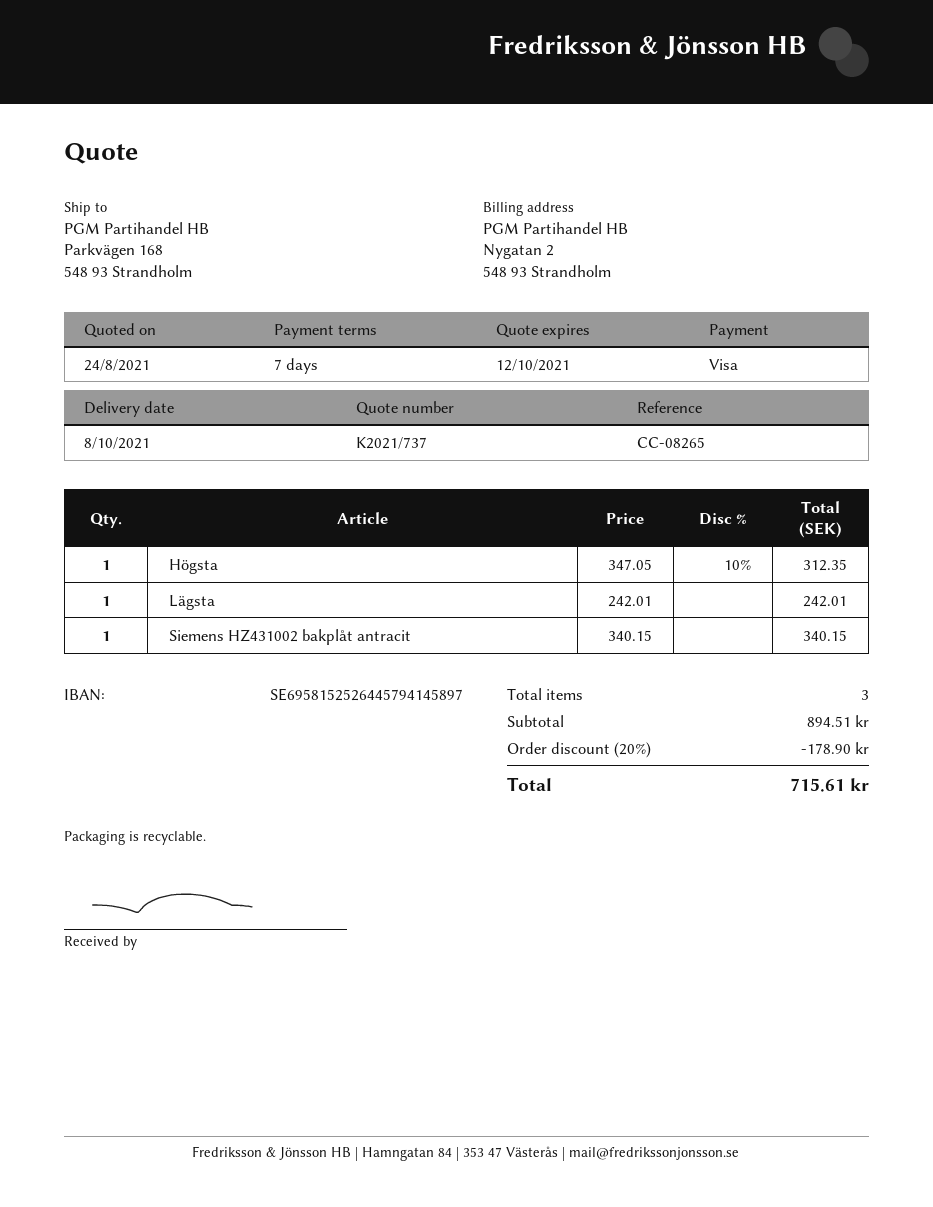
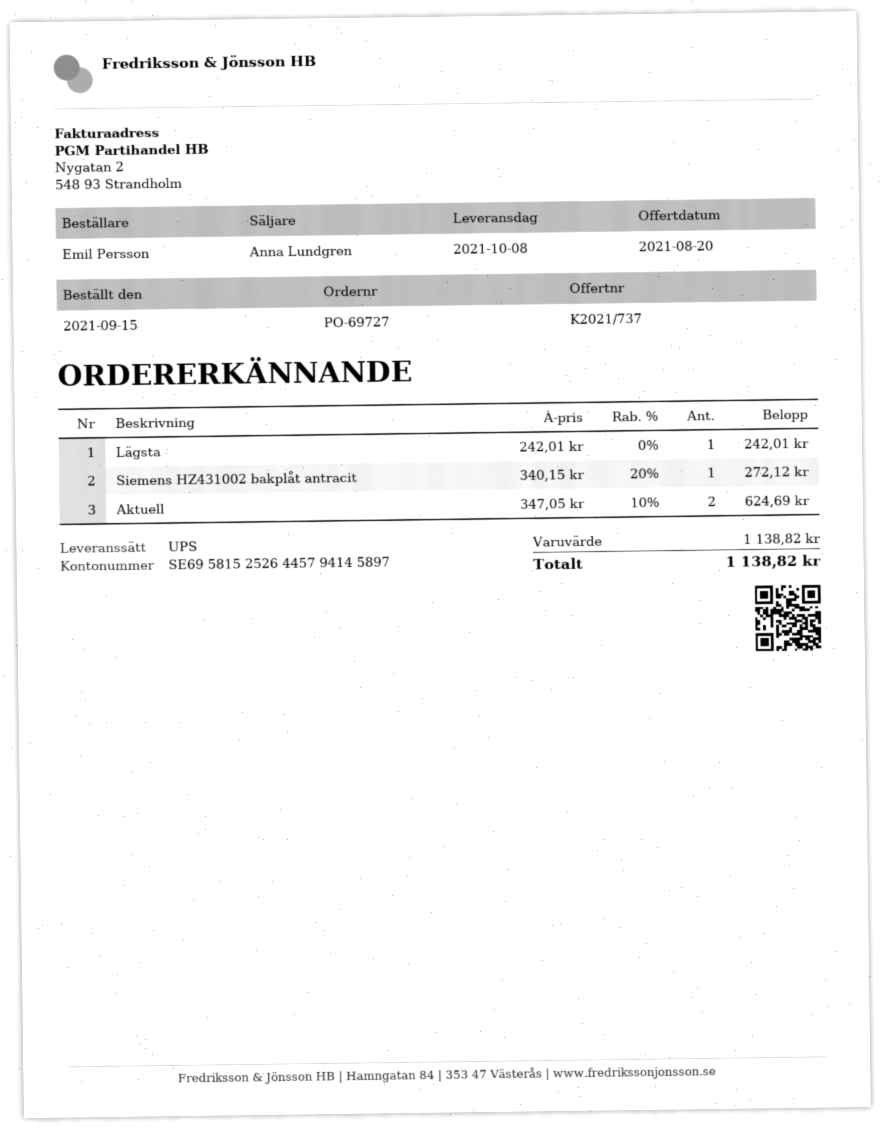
quote date: 2021-08-24 -> 2021-08-20
Högsta: 1 x 347.05 - 10% = 312.35 -> none
Siemens HZ431002 bakplåt antracit: 1 x 340.15 = 340.15 -> 1 x 340.15 - 20% = 272.12
Aktuell: none -> 2 x 347.05 - 10% = 624.69
subtotal: 894.51 -> 1138.82
discount: 20% = 178.90 -> none
total: 715.61 -> 1138.82

